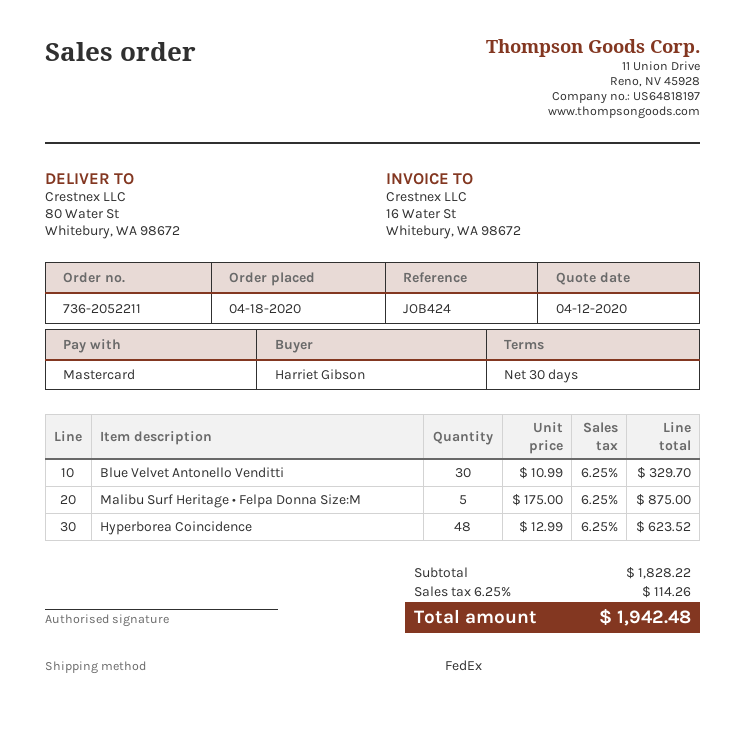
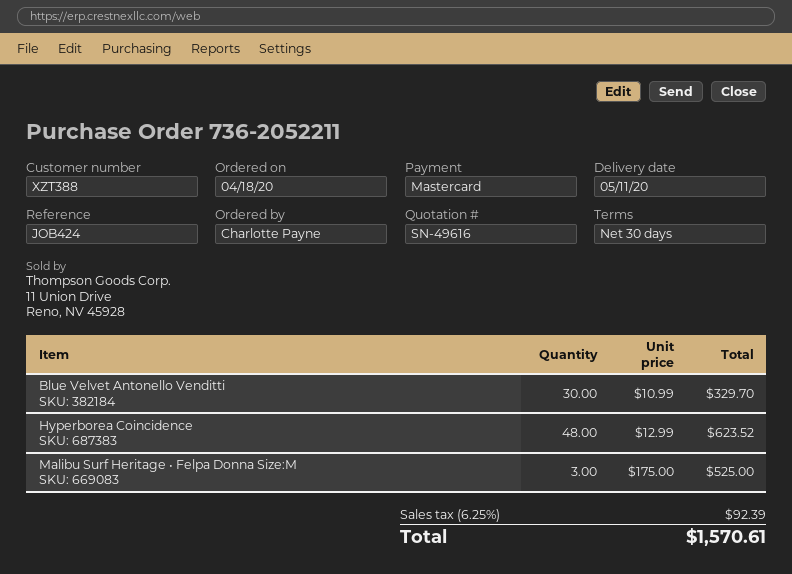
ordered by: Harriet Gibson -> Charlotte Payne
Malibu Surf Heritage • Felpa Donna Size:M: 5 x 175.00 = 875.00 -> 3 x 175.00 = 525.00
tax: 6.25% = 114.26 -> 6.25% = 92.39
total: 1942.48 -> 1570.61

